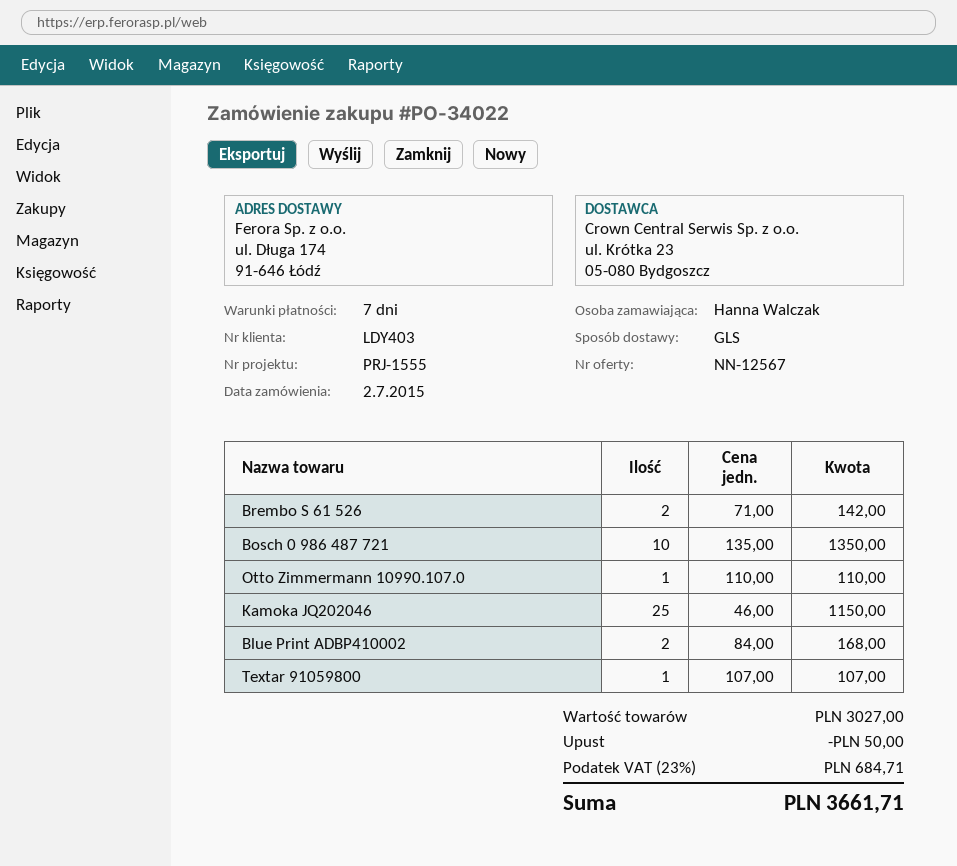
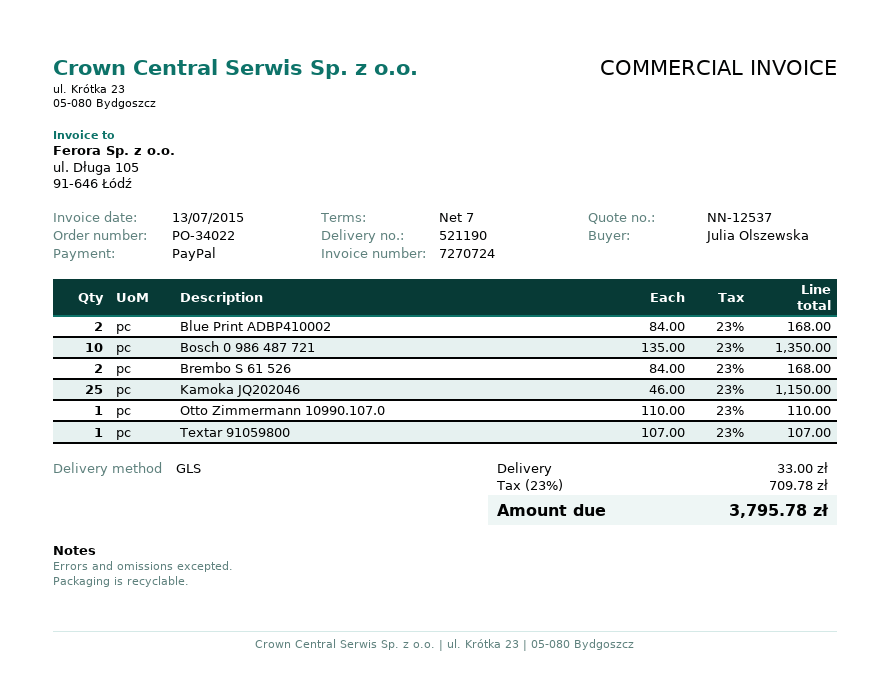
quote number: NN-12567 -> NN-12537
ordered by: Hanna Walczak -> Julia Olszewska
Brembo S 61 526: 2 x 71.00 = 142.00 -> 2 x 84.00 = 168.00
discount: 50.00 -> none
shipping: none -> 33.00
tax: 23% = 684.71 -> 23% = 709.78
total: 3661.71 -> 3795.78

